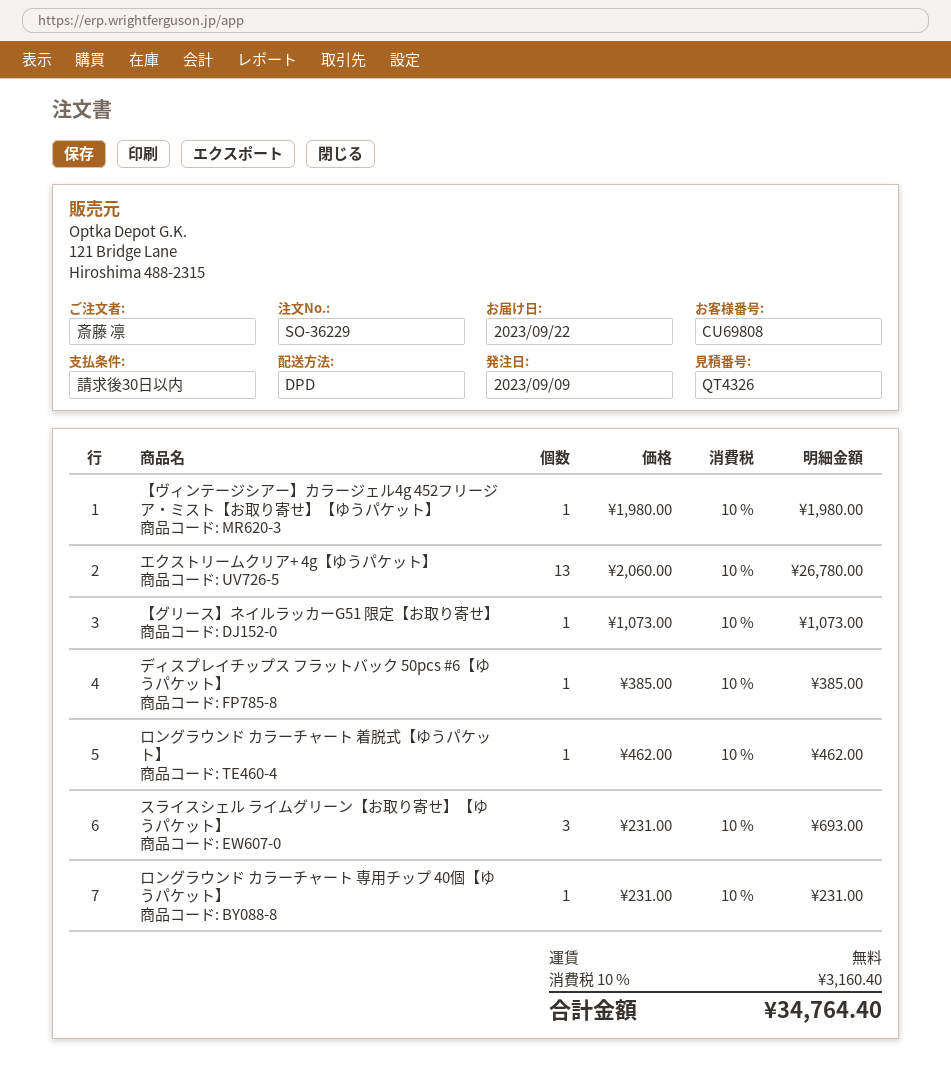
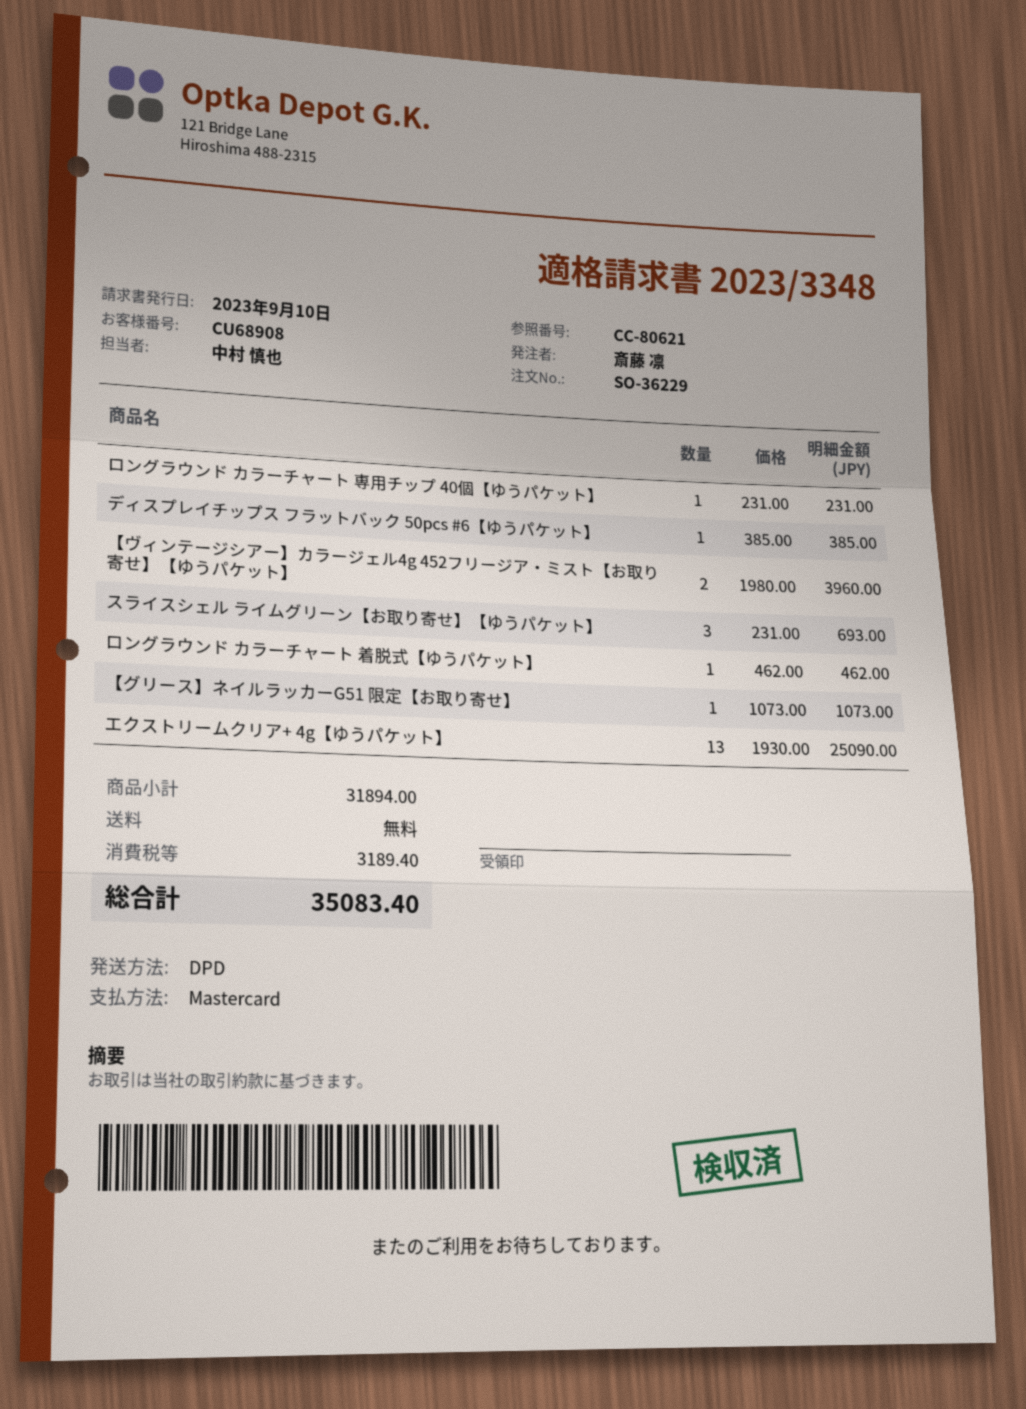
customer number: CU69808 -> CU68908
【ヴィンテージシアー】カラージェル4g 452フリージア・ミスト【お取り寄せ】【ゆうパケット】: 1 x 1980.00 = 1980.00 -> 2 x 1980.00 = 3960.00
エクストリームクリア+ 4g【ゆうパケット】: 13 x 2060.00 = 26780.00 -> 13 x 1930.00 = 25090.00
tax: 3160.40 -> 3189.40
total: 34764.40 -> 35083.40

